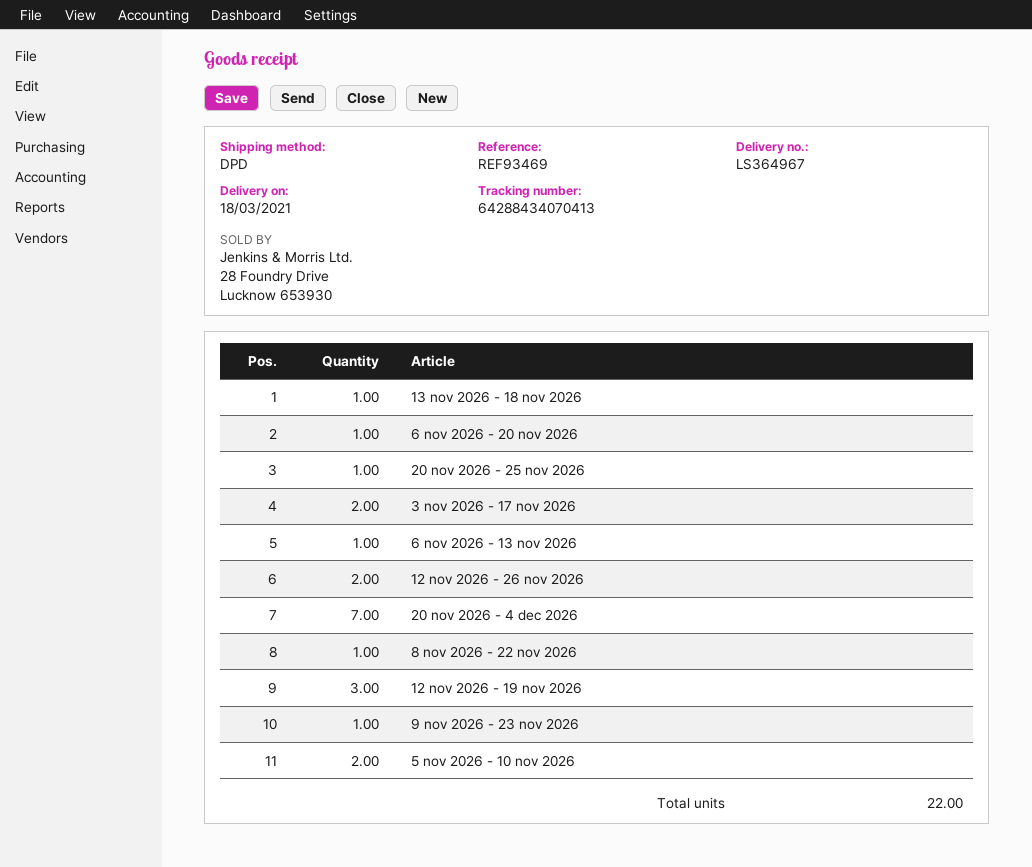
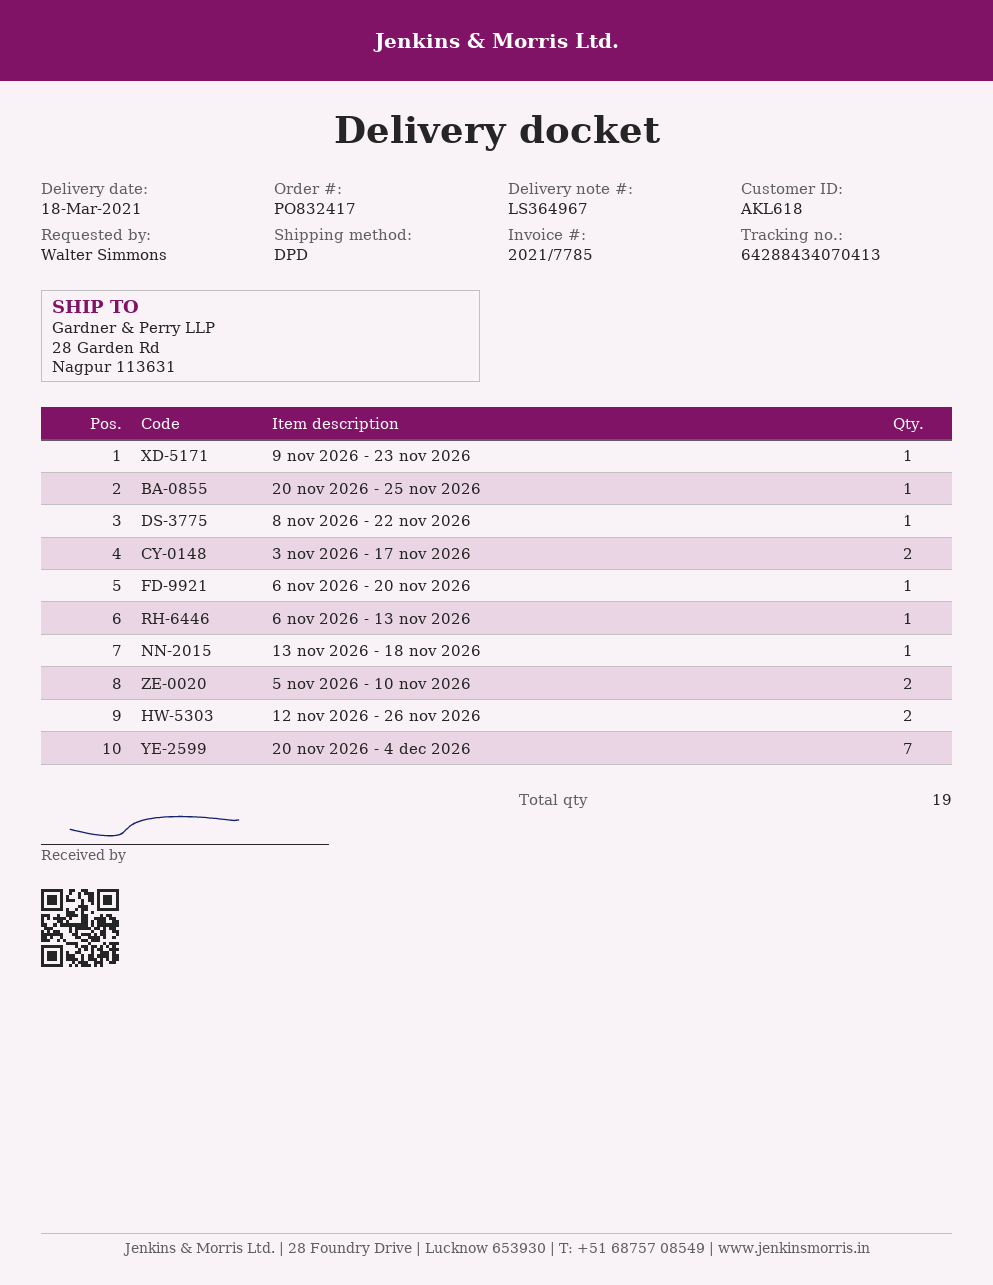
12 nov 2026 - 19 nov 2026: 3 -> none
total quantity: 22 -> 19

